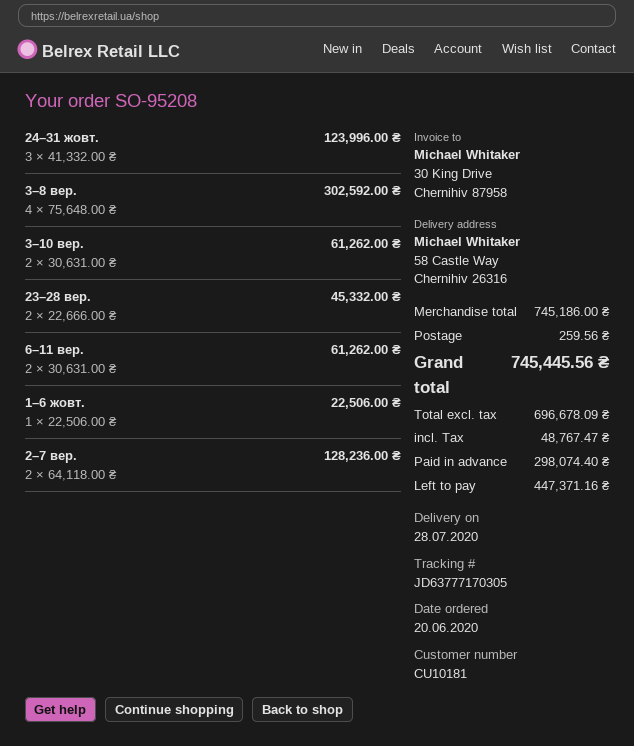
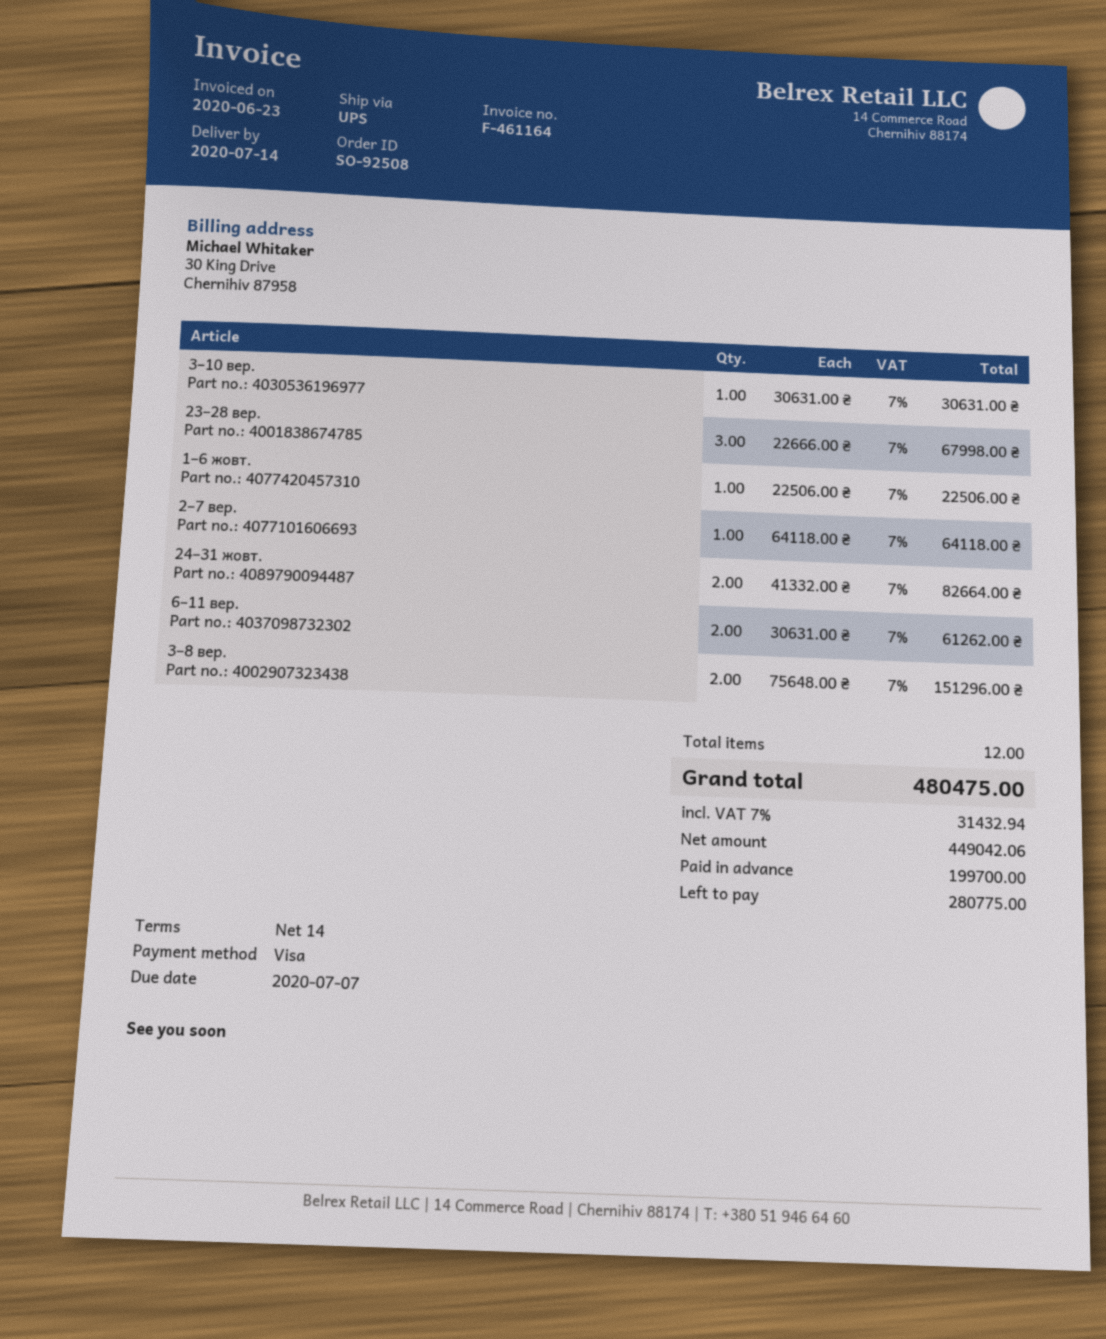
order number: SO-95208 -> SO-92508
delivery date: 2020-07-28 -> 2020-07-14
24–31 жовт.: 3 x 41332.00 = 123996.00 -> 2 x 41332.00 = 82664.00
3–8 вер.: 4 x 75648.00 = 302592.00 -> 2 x 75648.00 = 151296.00
3–10 вер.: 2 x 30631.00 = 61262.00 -> 1 x 30631.00 = 30631.00
23–28 вер.: 2 x 22666.00 = 45332.00 -> 3 x 22666.00 = 67998.00
2–7 вер.: 2 x 64118.00 = 128236.00 -> 1 x 64118.00 = 64118.00
shipping: 259.56 -> none
net: 696678.09 -> 449042.06
tax: 48767.47 -> 31432.94
total: 745445.56 -> 480475.00
deposit: 298074.40 -> 199700.00
balance: 447371.16 -> 280775.00

